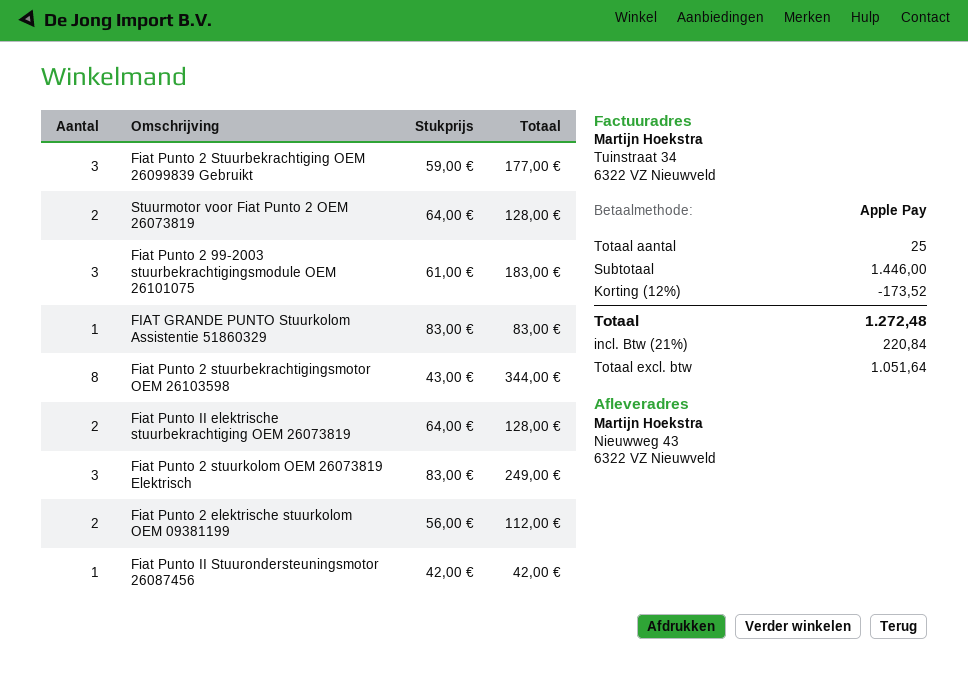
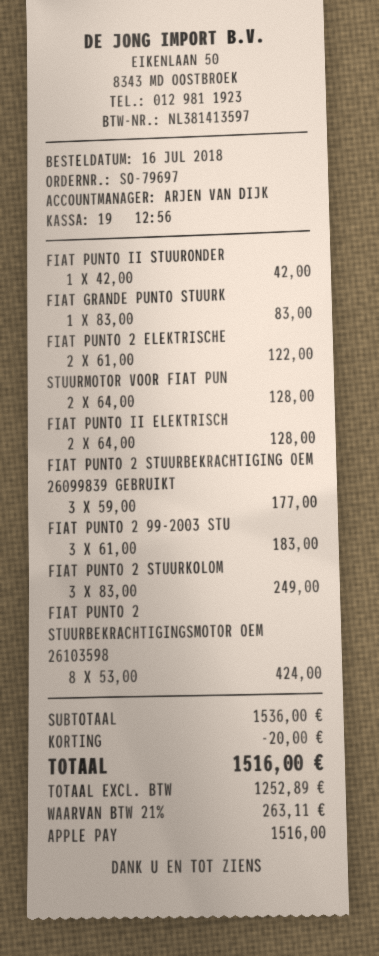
Fiat Punto 2 stuurbekrachtigingsmotor OEM 26103598: 8 x 43.00 = 344.00 -> 8 x 53.00 = 424.00
Fiat Punto 2 elektrische stuurkolom OEM 09381199: 2 x 56.00 = 112.00 -> 2 x 61.00 = 122.00
subtotal: 1446.00 -> 1536.00
discount: 173.52 -> 20.00
net: 1051.64 -> 1252.89
tax: 21% = 220.84 -> 21% = 263.11
total: 1272.48 -> 1516.00

